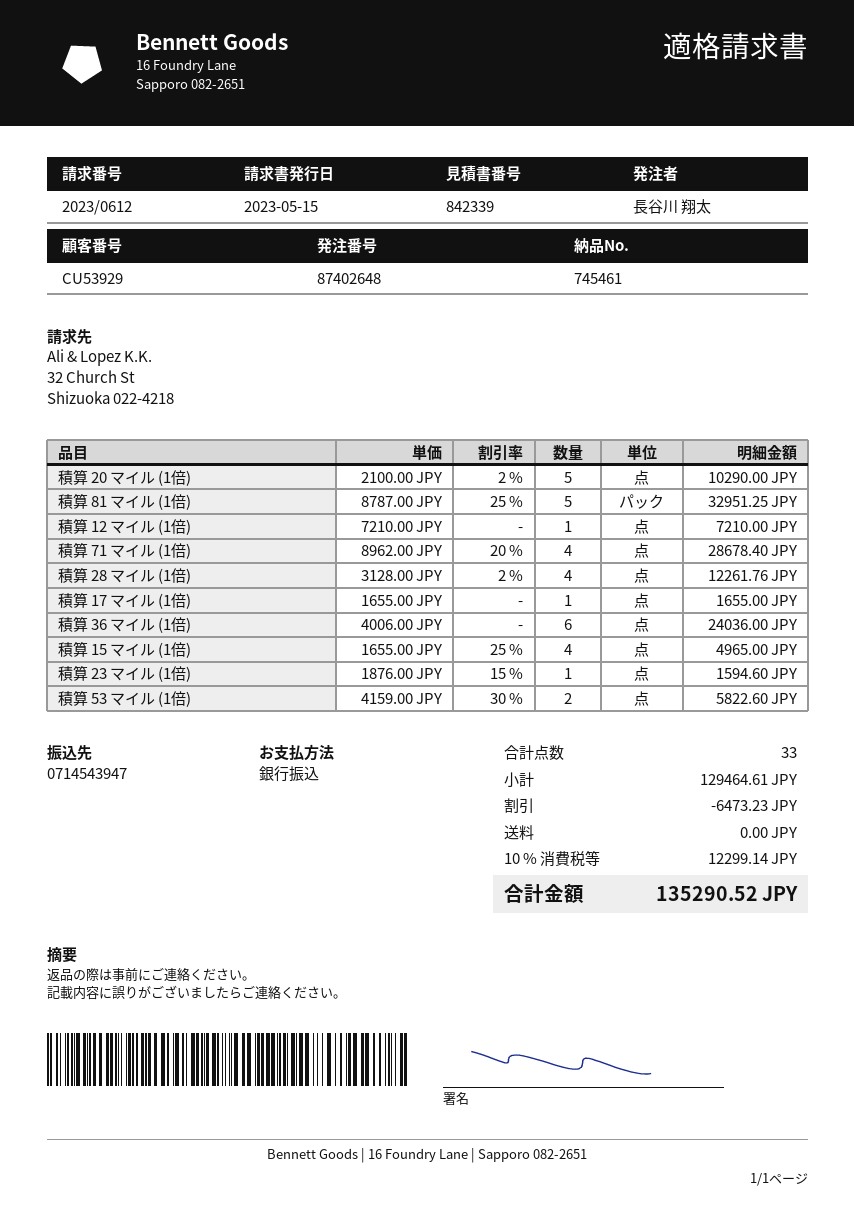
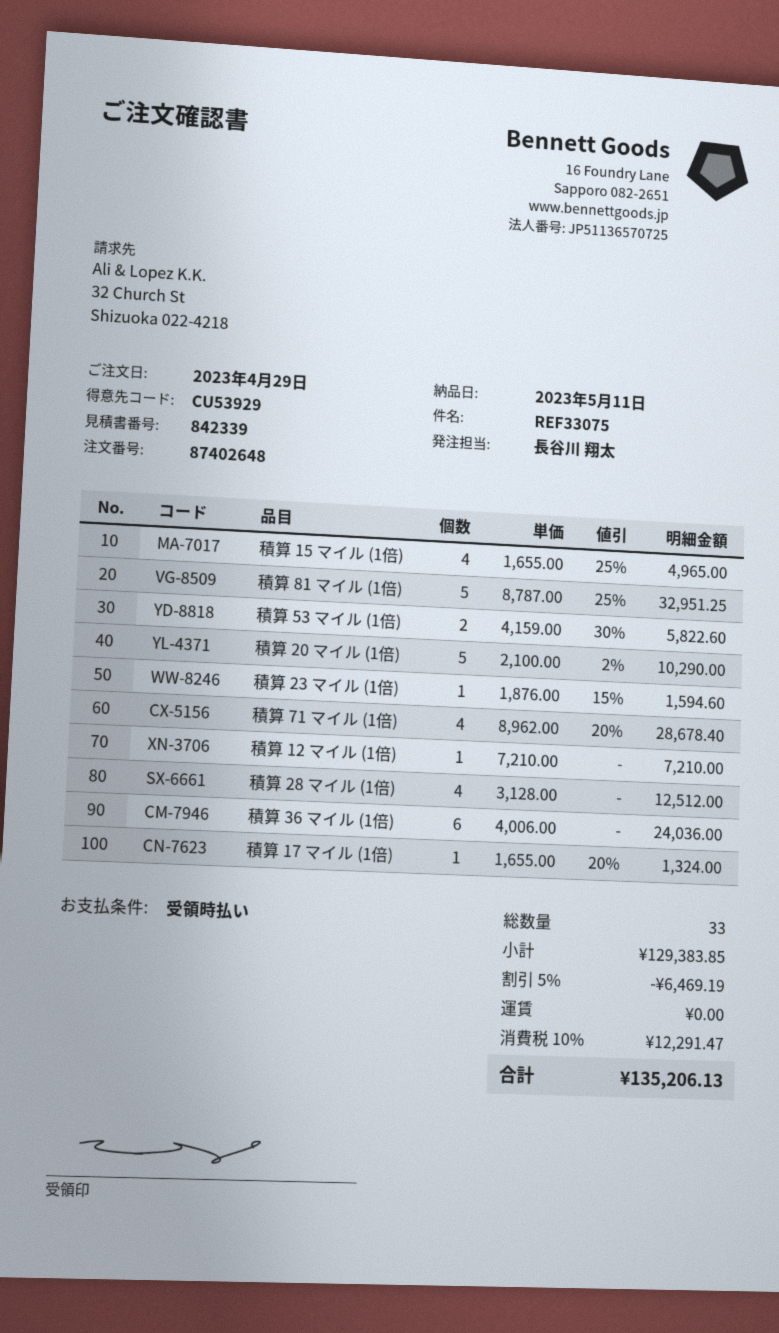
積算 28 マイル (1倍): 4 x 3128.00 - 2% = 12261.76 -> 4 x 3128.00 = 12512.00
積算 17 マイル (1倍): 1 x 1655.00 = 1655.00 -> 1 x 1655.00 - 20% = 1324.00
subtotal: 129464.61 -> 129383.85
discount: 6473.23 -> 6469.19
tax: 10% = 12299.14 -> 10% = 12291.47
total: 135290.52 -> 135206.13

